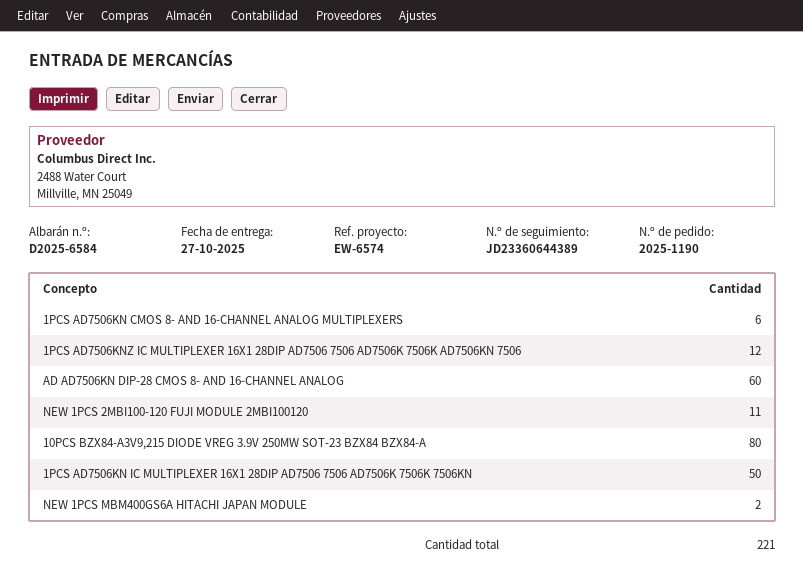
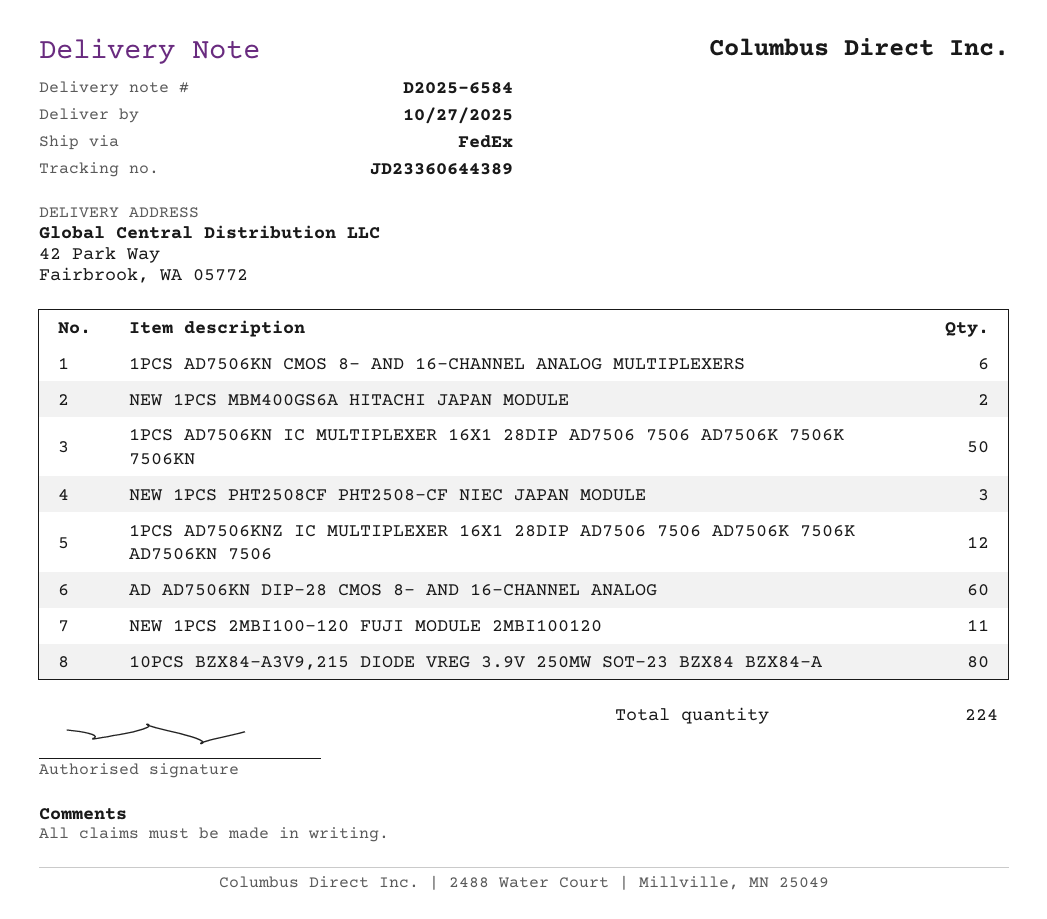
NEW 1PCS PHT2508CF PHT2508-CF NIEC JAPAN MODULE: none -> 3
total quantity: 221 -> 224

